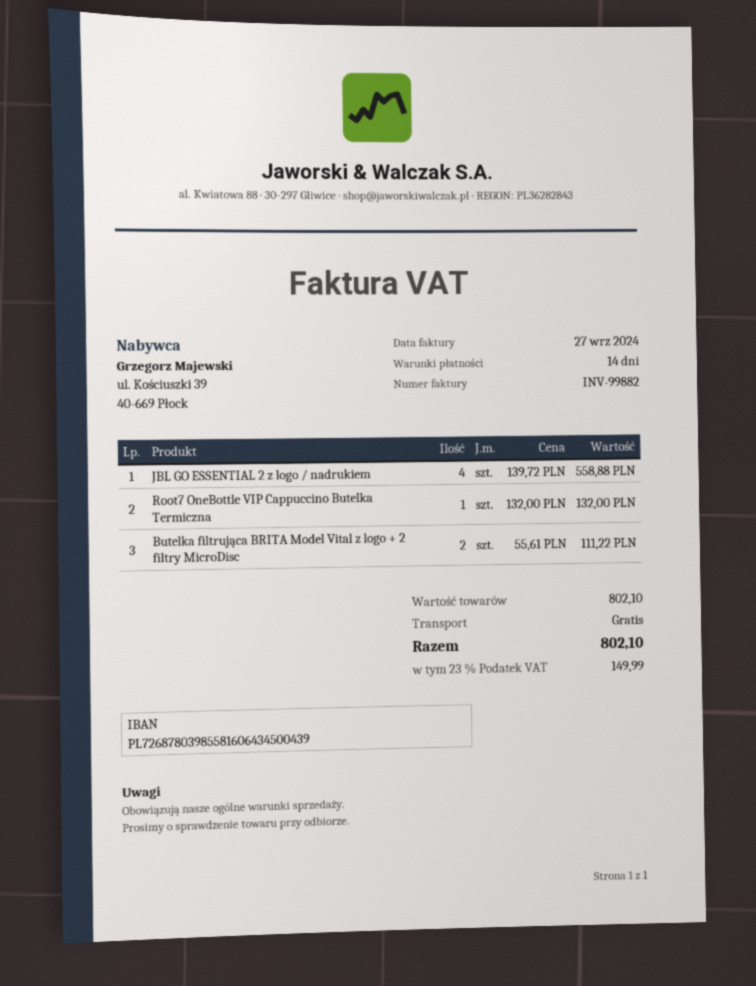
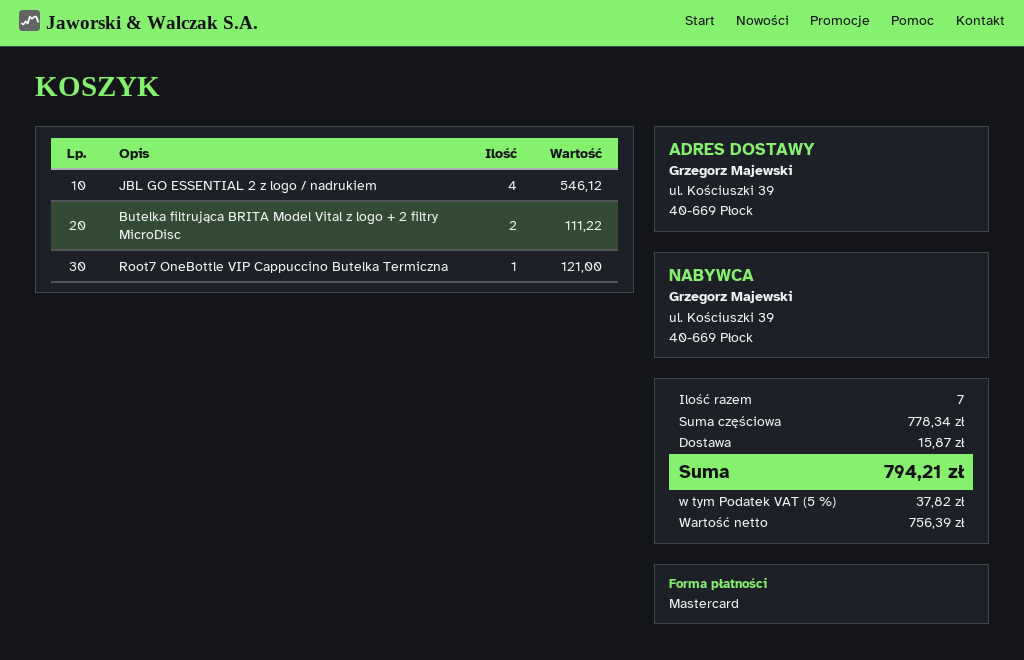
JBL GO ESSENTIAL 2 z logo / nadrukiem: 4 for 558.88 -> 4 for 546.12
Root7 OneBottle VIP Cappuccino Butelka Termiczna: 1 for 132.00 -> 1 for 121.00
subtotal: 802.10 -> 778.34
shipping: 0.00 -> 15.87
tax: 23% = 149.99 -> 5% = 37.82
total: 802.10 -> 794.21

